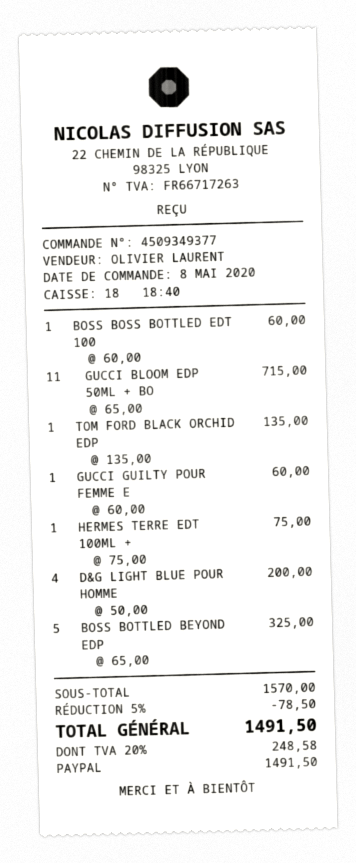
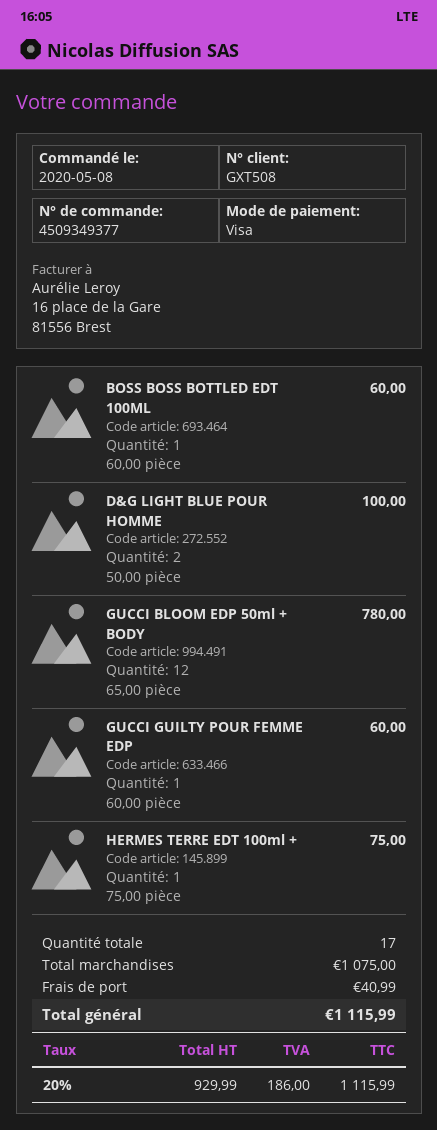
payment method: PayPal -> Visa
GUCCI BLOOM EDP 50ML + BO: 11 x 65.00 = 715.00 -> 12 x 65.00 = 780.00
TOM FORD BLACK ORCHID EDP: 1 x 135.00 = 135.00 -> none
D&G LIGHT BLUE POUR HOMME: 4 x 50.00 = 200.00 -> 2 x 50.00 = 100.00
BOSS BOTTLED BEYOND EDP: 5 x 65.00 = 325.00 -> none
subtotal: 1570.00 -> 1075.00
discount: 5% = 78.50 -> none
shipping: none -> 40.99
tax: 20% = 248.58 -> 20% = 186.00
total: 1491.50 -> 1115.99

